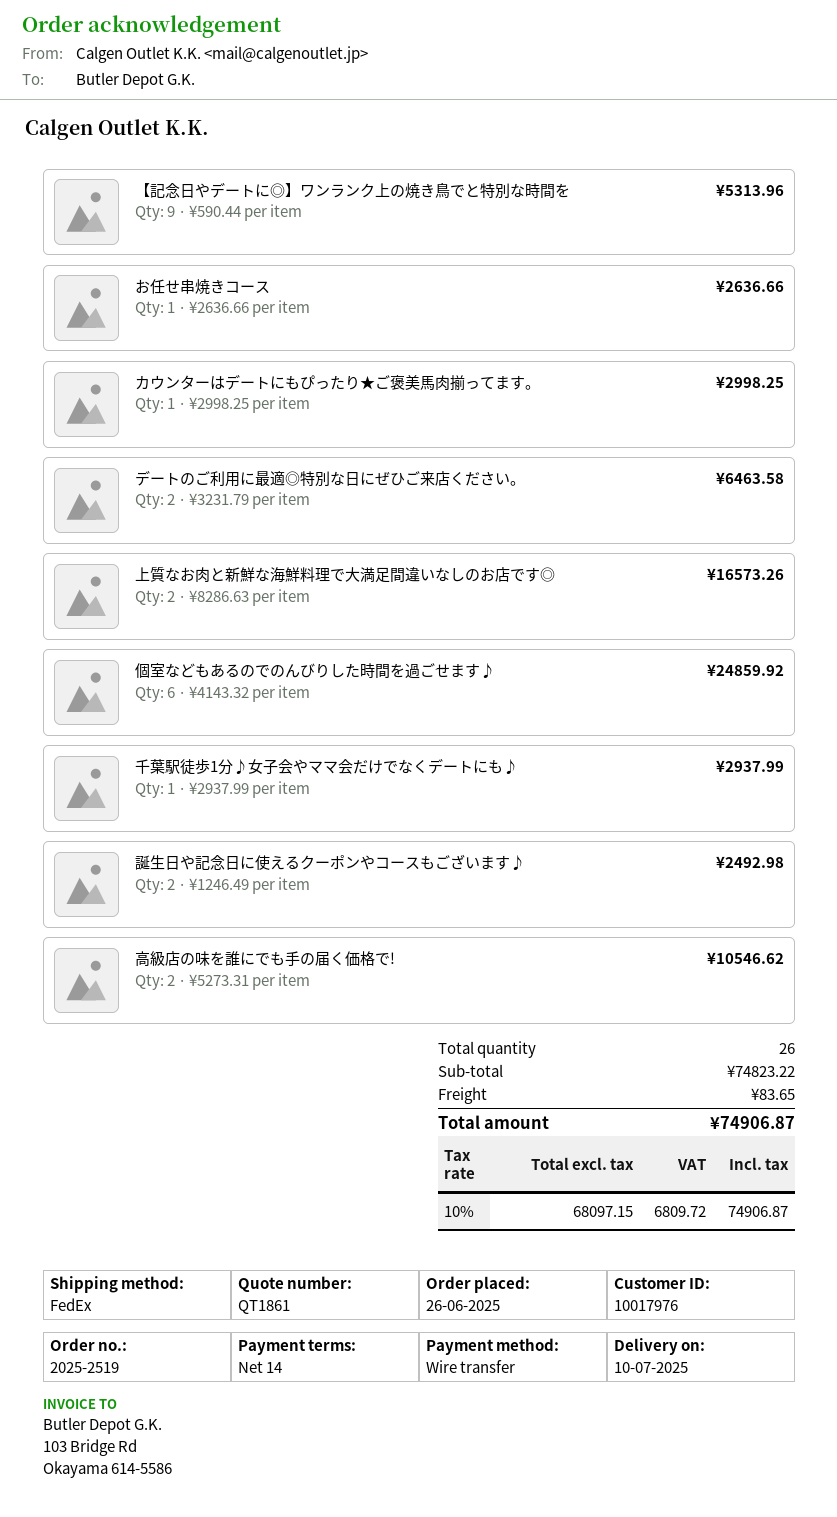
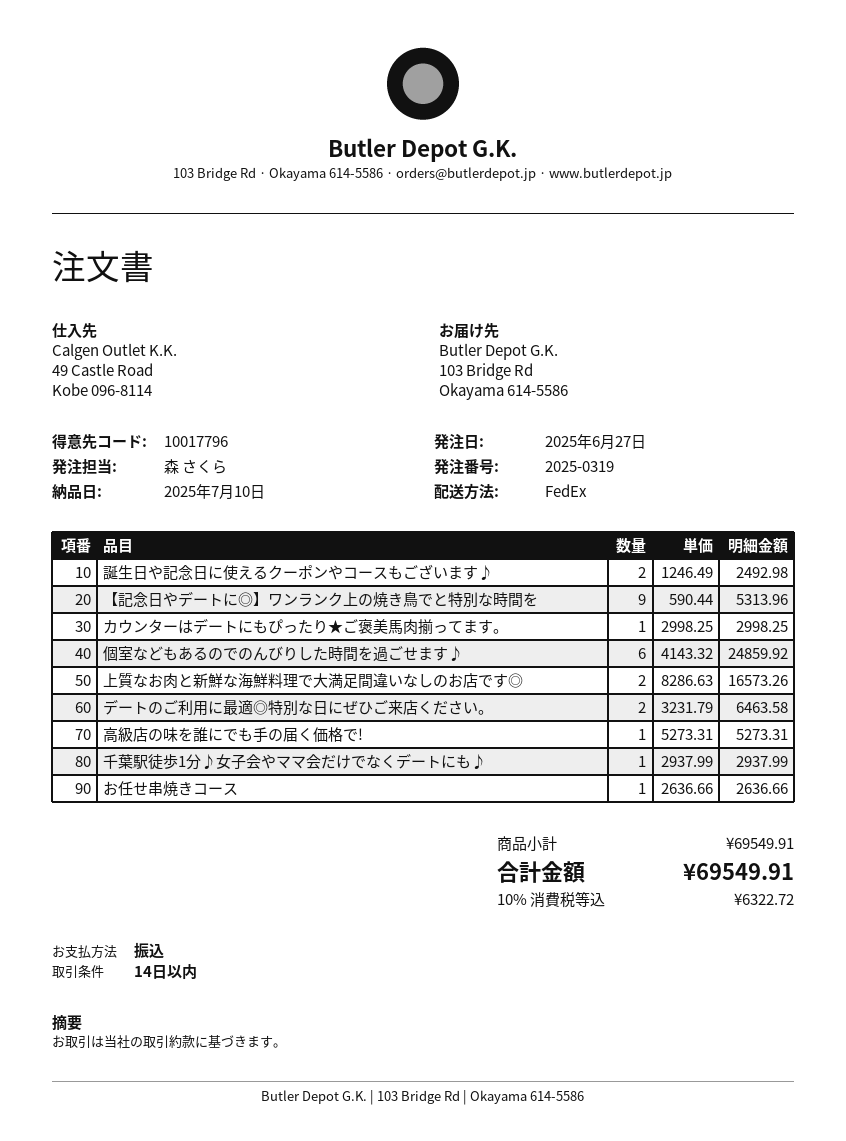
order number: 2025-2519 -> 2025-0319
order date: 2025-06-26 -> 2025-06-27
customer number: 10017976 -> 10017796
高級店の味を誰にでも手の届く価格で!: 2 x 5273.31 = 10546.62 -> 1 x 5273.31 = 5273.31
subtotal: 74823.22 -> 69549.91
shipping: 83.65 -> none
tax: 10% = 6809.72 -> 10% = 6322.72
total: 74906.87 -> 69549.91

